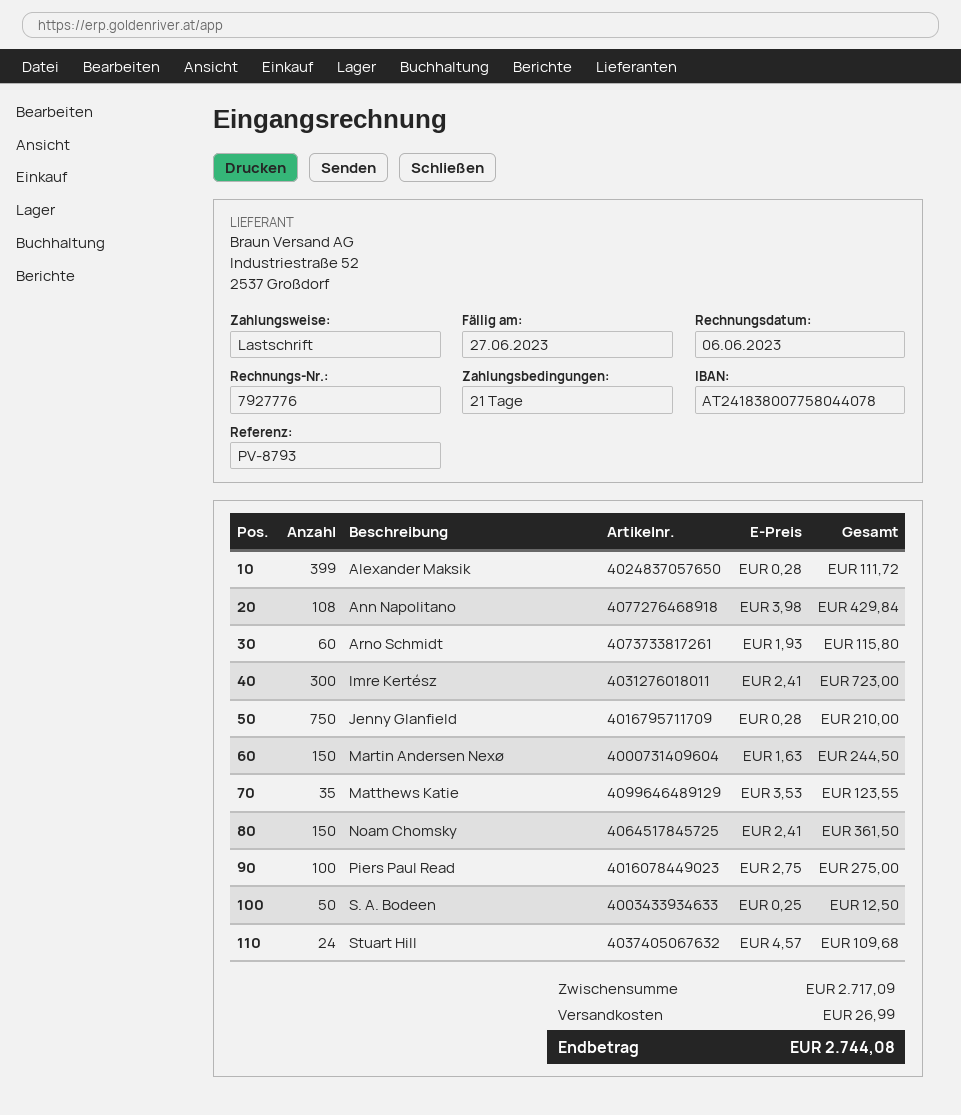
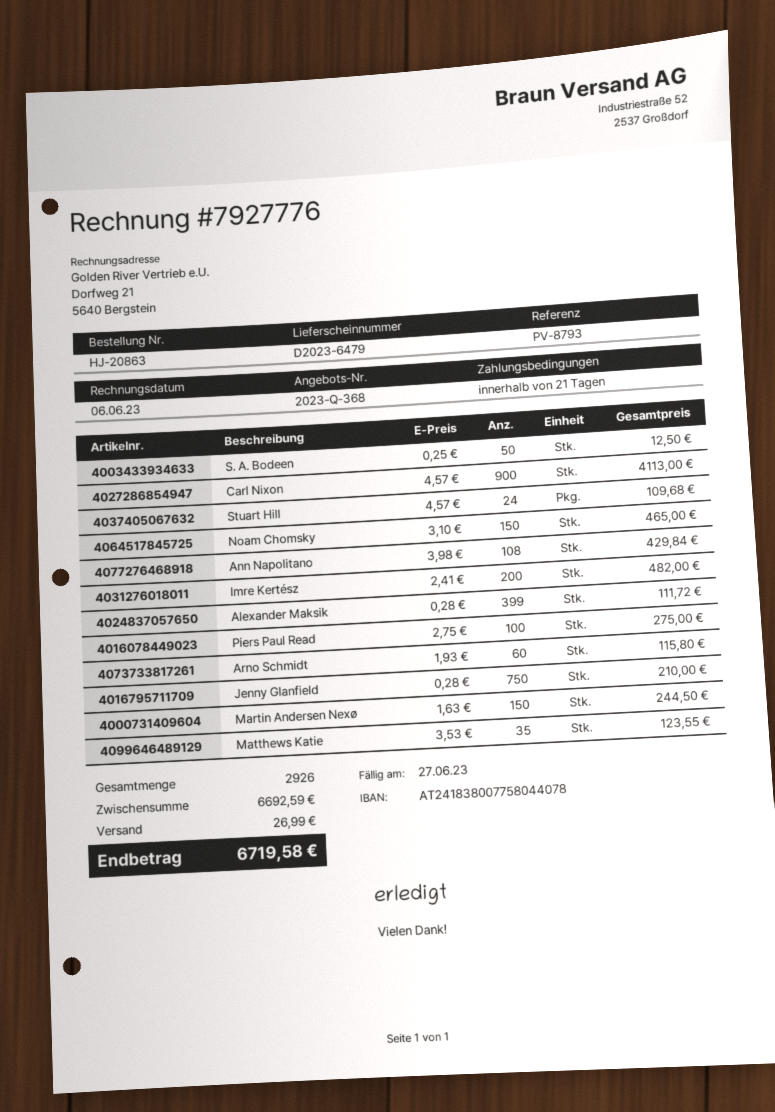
Imre Kertész: 300 x 2.41 = 723.00 -> 200 x 2.41 = 482.00
Noam Chomsky: 150 x 2.41 = 361.50 -> 150 x 3.10 = 465.00
Carl Nixon: none -> 900 x 4.57 = 4113.00
subtotal: 2717.09 -> 6692.59
total: 2744.08 -> 6719.58

